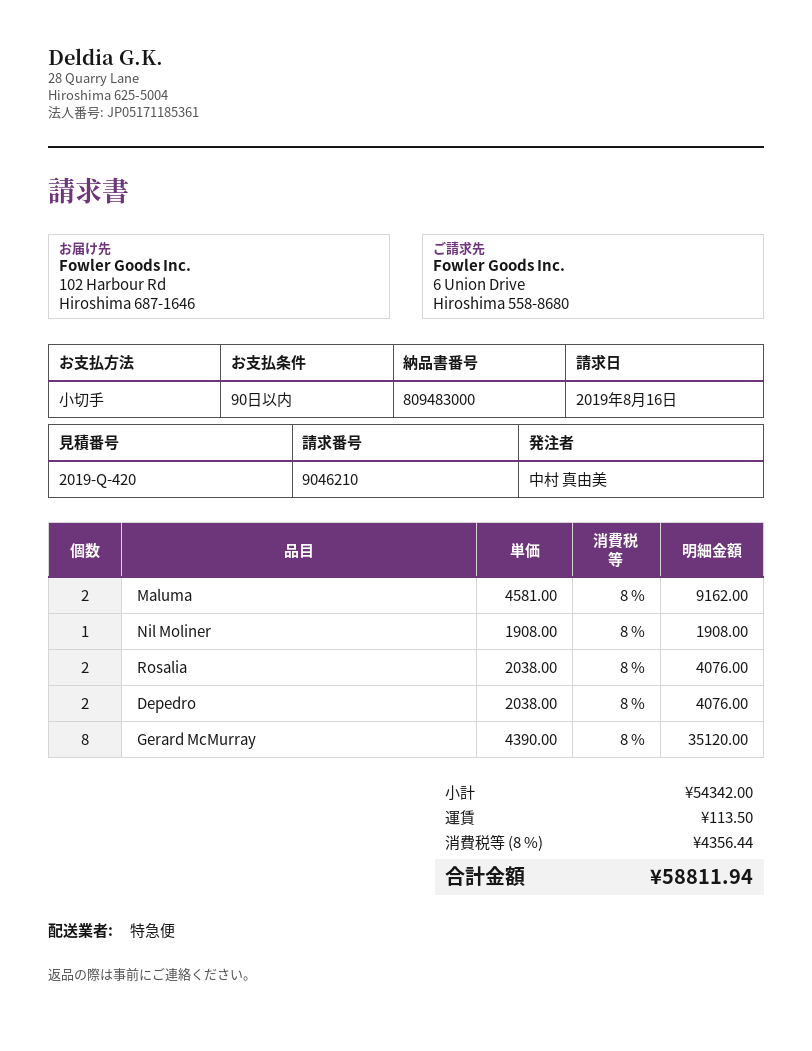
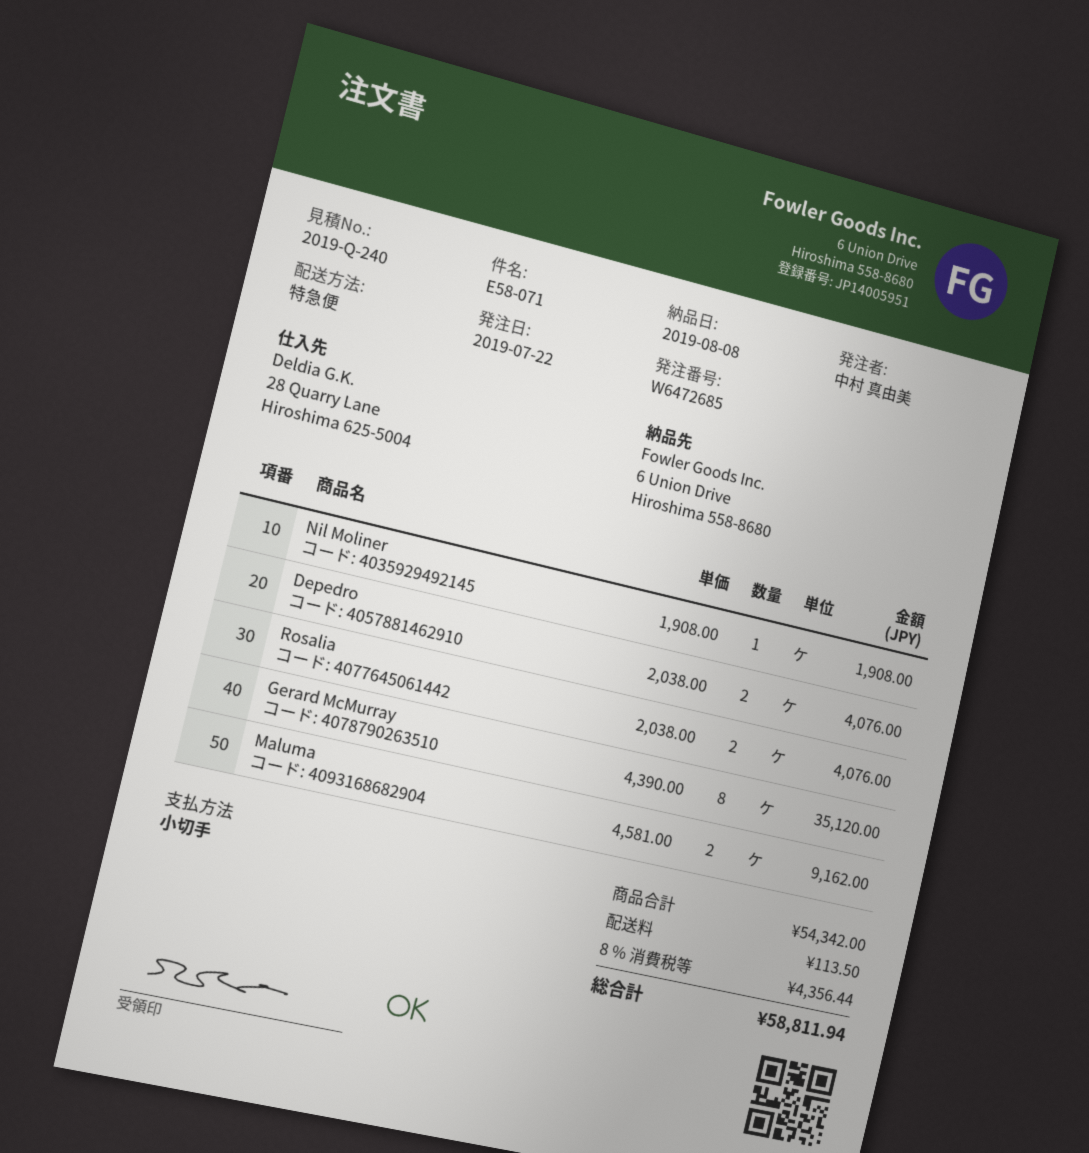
quote number: 2019-Q-420 -> 2019-Q-240
ship to: 102 Harbour Rd, Hiroshima 687-1646 -> 6 Union Drive, Hiroshima 558-8680

